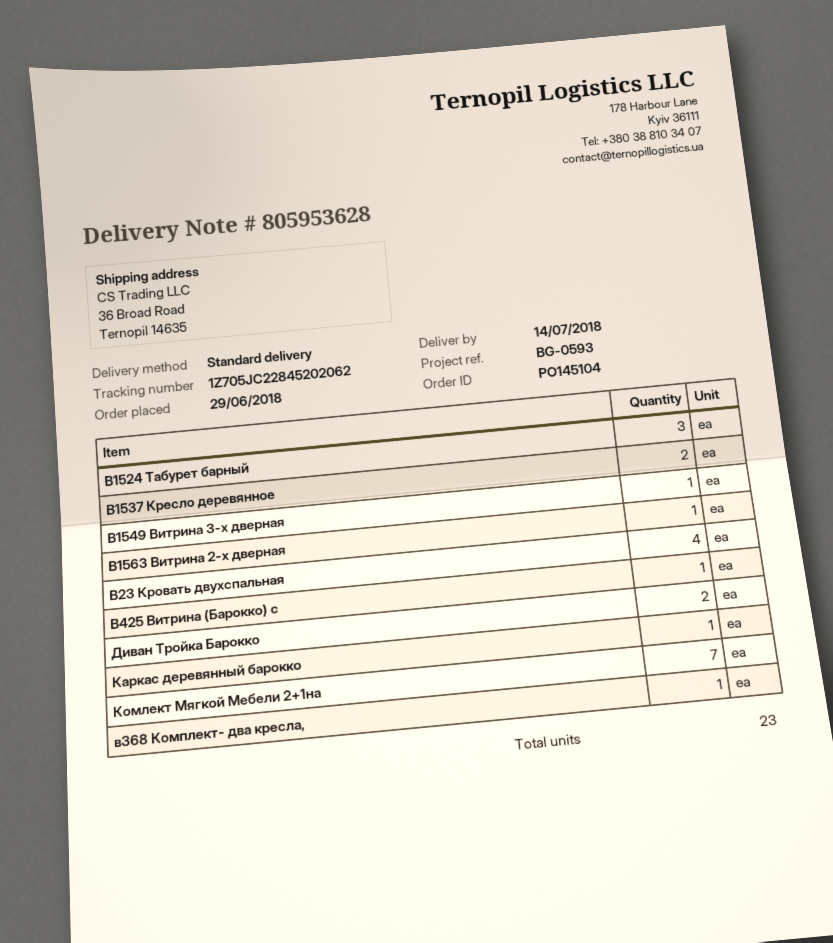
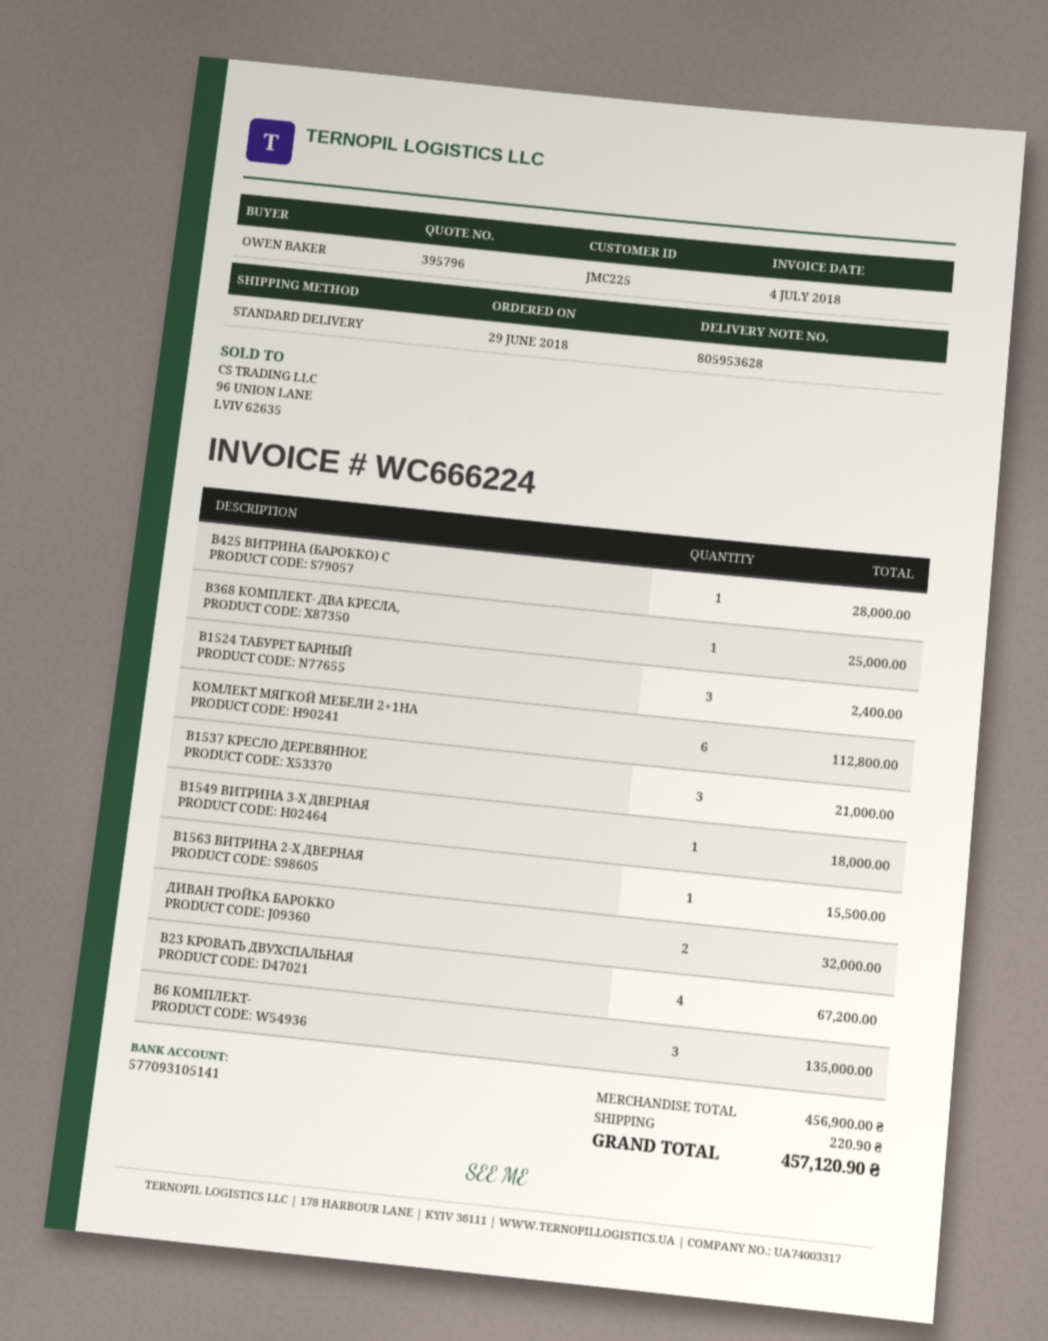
В1537 Кресло деревянное: 2 -> 3
Каркас деревянный барокко: 1 -> none
Комлект Мягкой Мебели 2+1на: 7 -> 6
В6 КОМПЛЕКТ-: none -> 3

